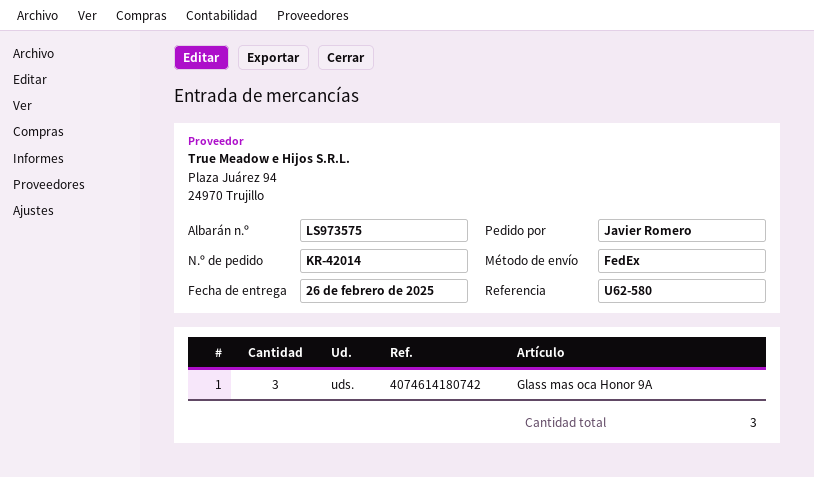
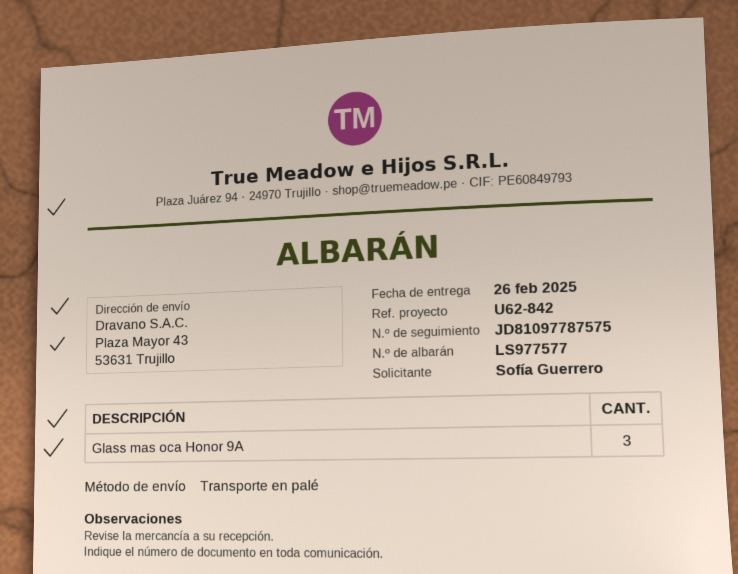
delivery note number: LS973575 -> LS977577
reference: U62-580 -> U62-842
ordered by: Javier Romero -> Sofía Guerrero
shipping method: FedEx -> pallet freight

